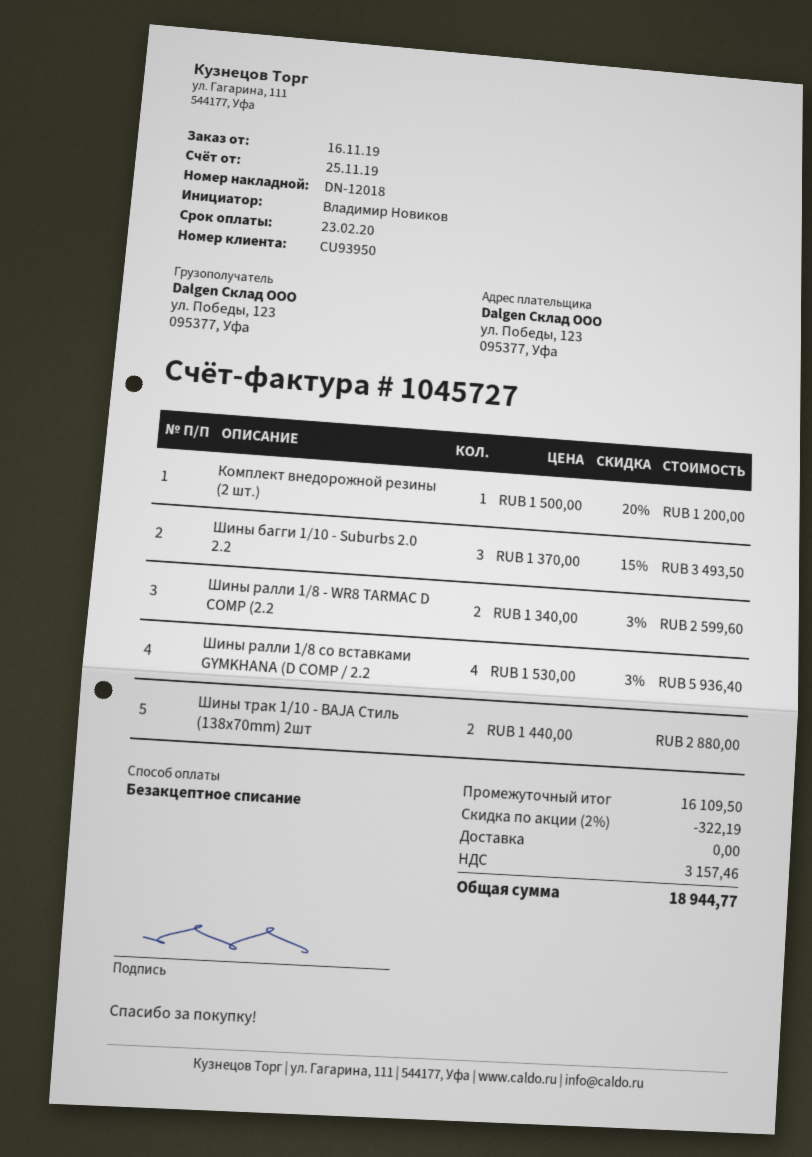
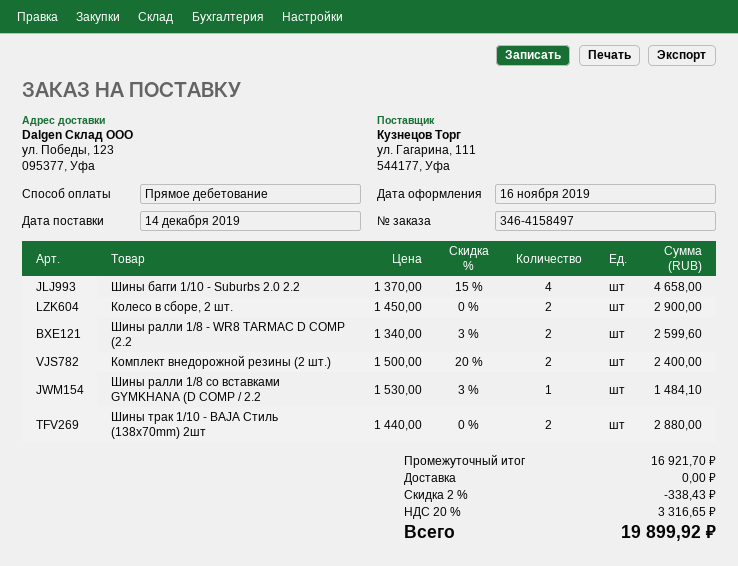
Комплект внедорожной резины (2 шт.): 1 x 1500.00 - 20% = 1200.00 -> 2 x 1500.00 - 20% = 2400.00
Шины багги 1/10 - Suburbs 2.0 2.2: 3 x 1370.00 - 15% = 3493.50 -> 4 x 1370.00 - 15% = 4658.00
Шины ралли 1/8 со вставками GYMKHANA (D COMP / 2.2: 4 x 1530.00 - 3% = 5936.40 -> 1 x 1530.00 - 3% = 1484.10
Колесо в сборе, 2 шт.: none -> 2 x 1450.00 = 2900.00
subtotal: 16109.50 -> 16921.70
discount: 2% = 322.19 -> 2% = 338.43
tax: 3157.46 -> 3316.65
total: 18944.77 -> 19899.92

